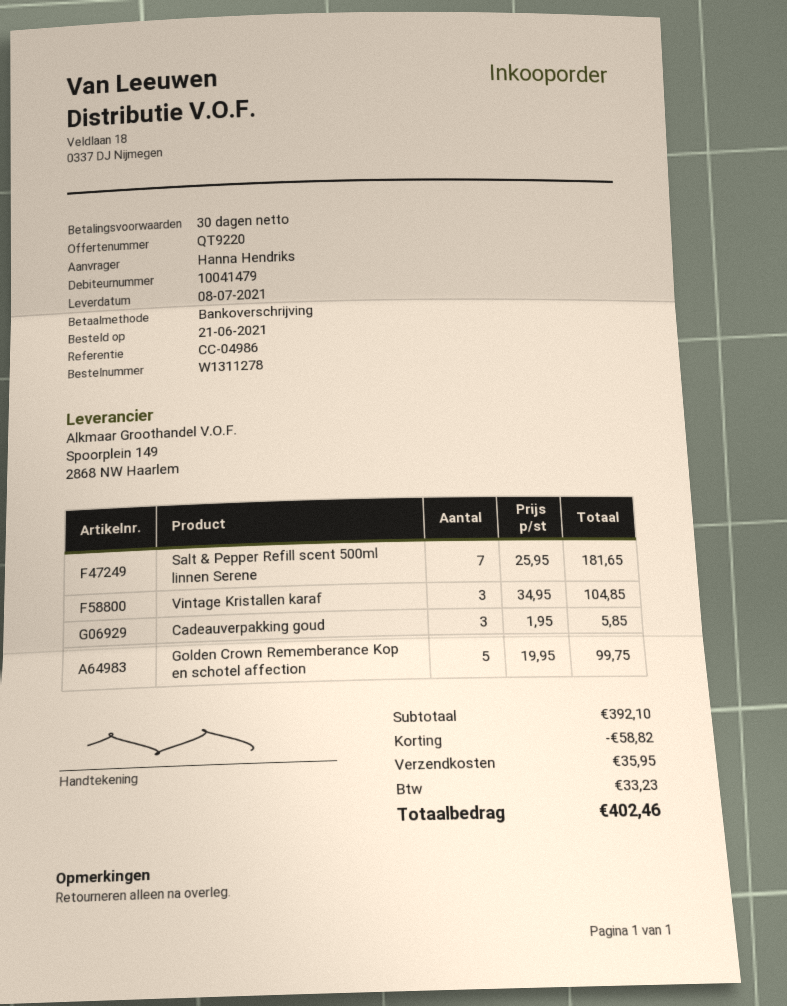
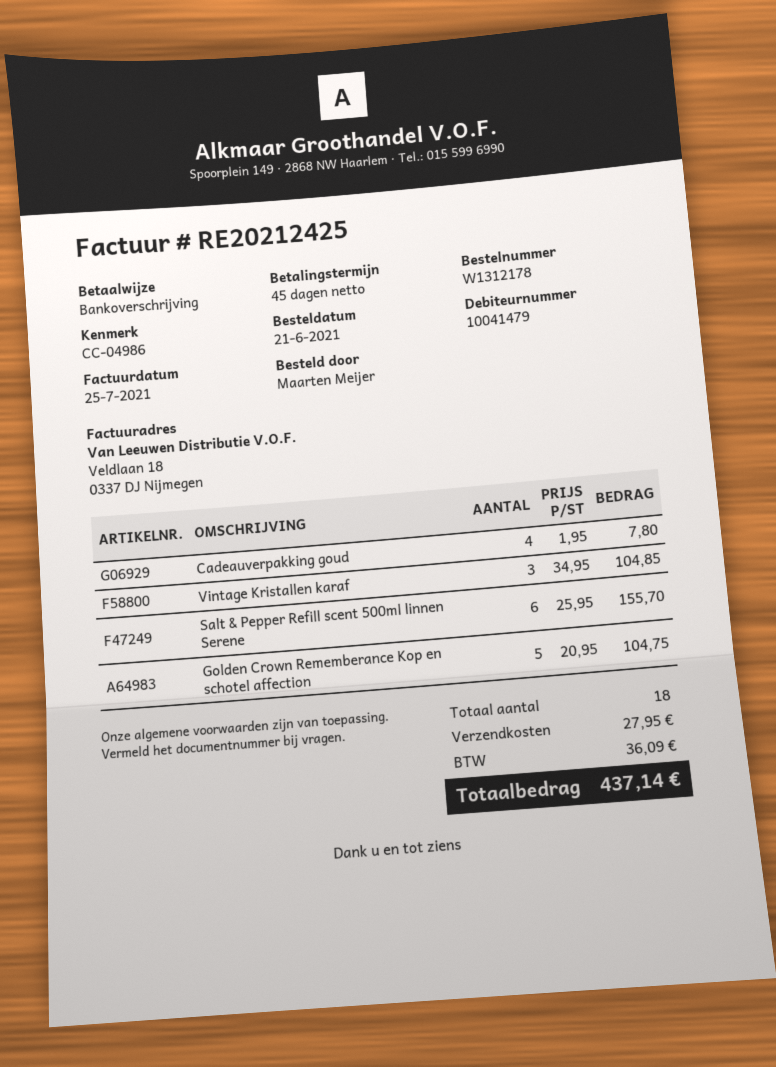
order number: W1311278 -> W1312178
payment terms: 30 days -> 45 days
ordered by: Hanna Hendriks -> Maarten Meijer
Salt & Pepper Refill scent 500ml linnen Serene: 7 x 25.95 = 181.65 -> 6 x 25.95 = 155.70
Cadeauverpakking goud: 3 x 1.95 = 5.85 -> 4 x 1.95 = 7.80
Golden Crown Rememberance Kop en schotel affection: 5 x 19.95 = 99.75 -> 5 x 20.95 = 104.75
discount: 58.82 -> none
shipping: 35.95 -> 27.95
tax: 33.23 -> 36.09
total: 402.46 -> 437.14

